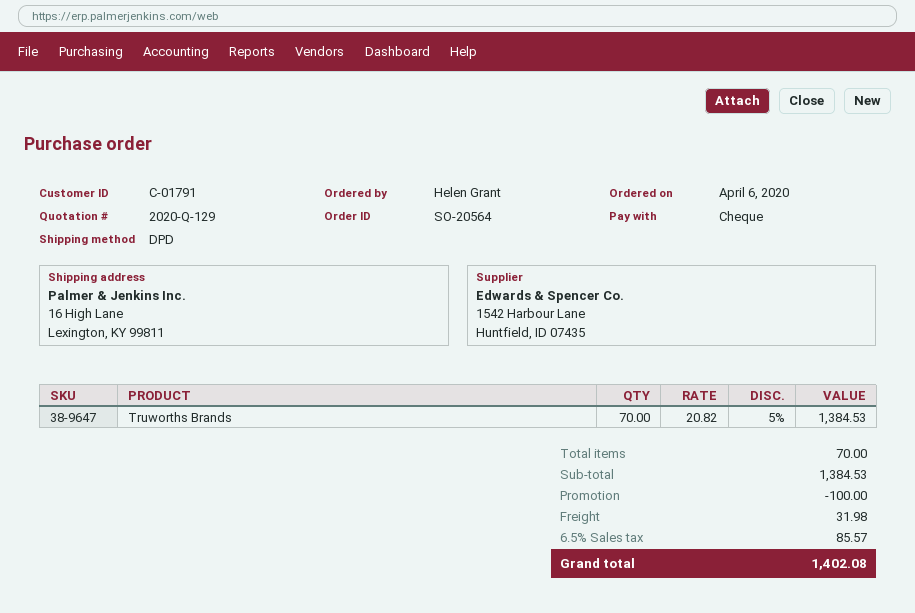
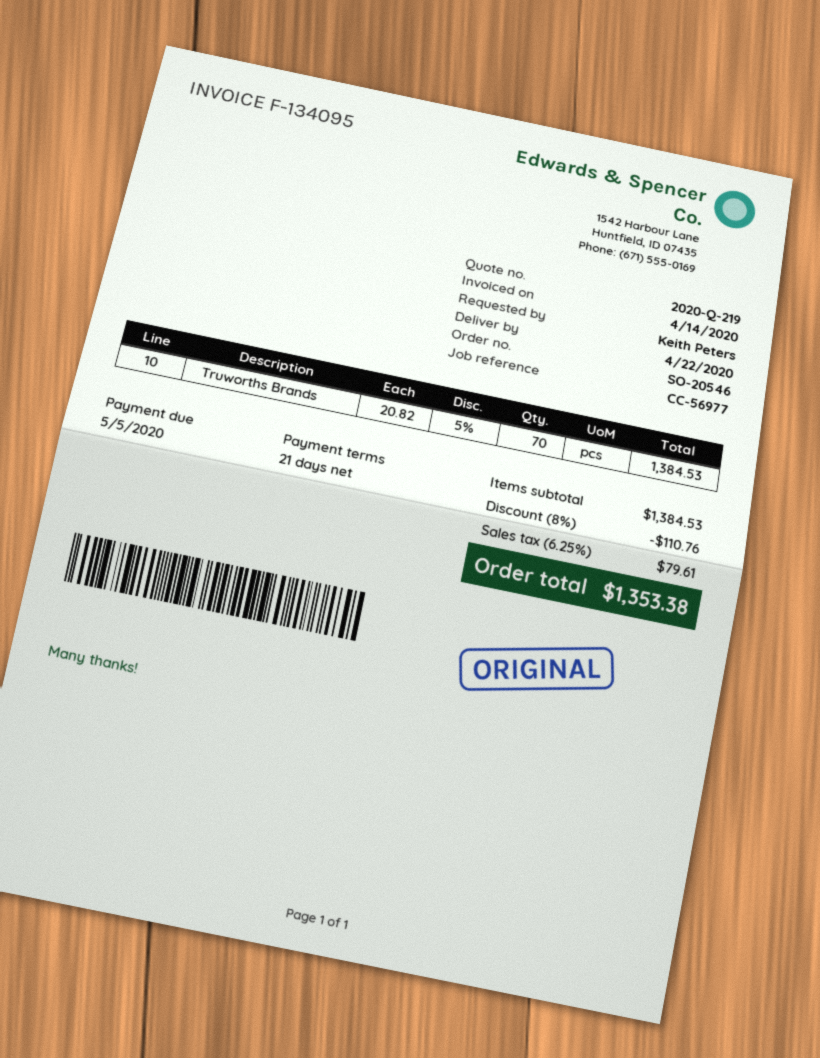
quote number: 2020-Q-129 -> 2020-Q-219
order number: SO-20564 -> SO-20546
ordered by: Helen Grant -> Keith Peters
discount: 100.00 -> 110.76
shipping: 31.98 -> none
tax: 6.5% = 85.57 -> 6.25% = 79.61
total: 1402.08 -> 1353.38

